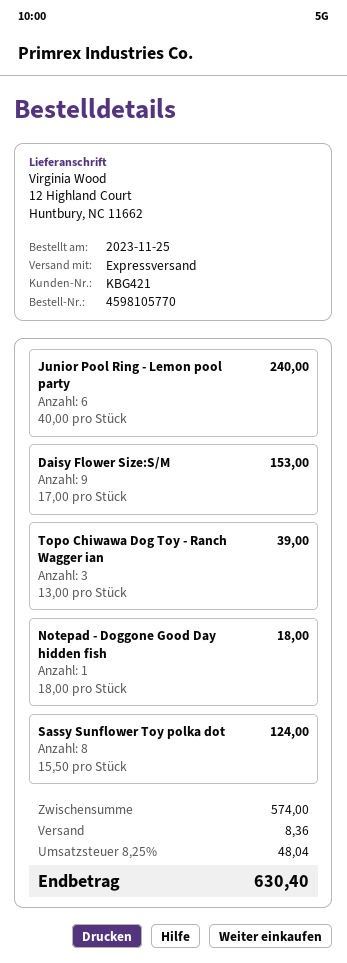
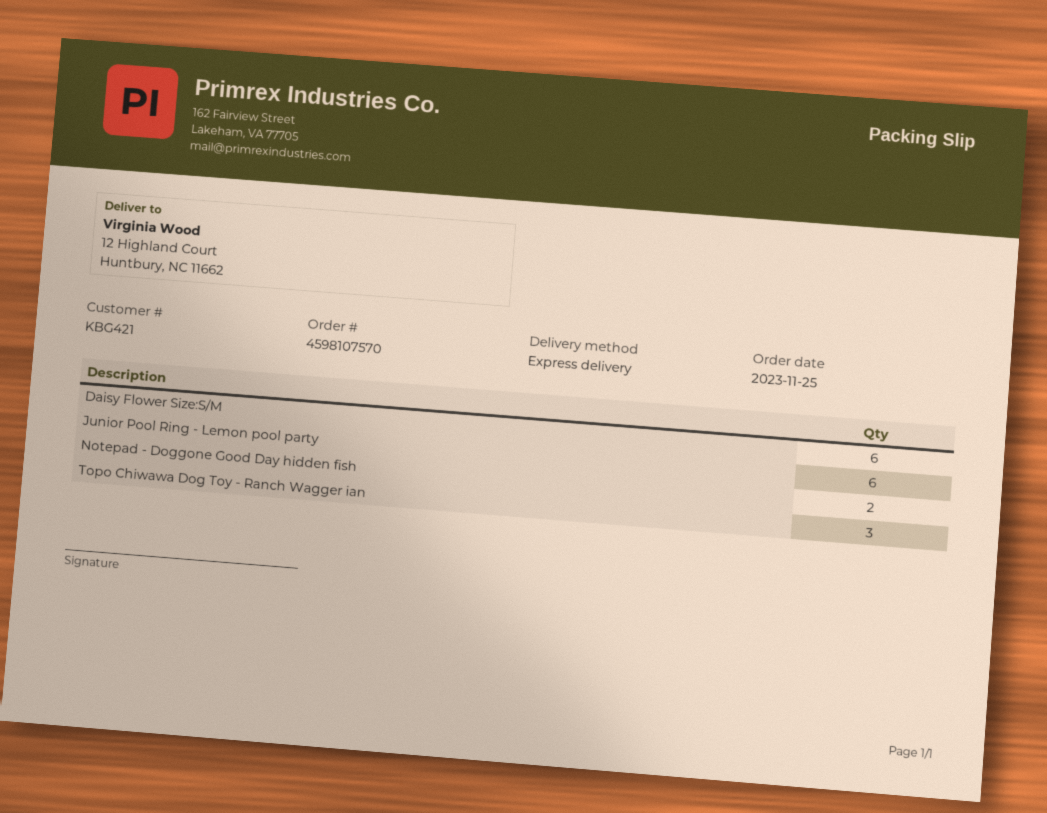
order number: 4598105770 -> 4598107570
Daisy Flower Size:S/M: 9 -> 6
Notepad - Doggone Good Day hidden fish: 1 -> 2
Sassy Sunflower Toy polka dot: 8 -> none

